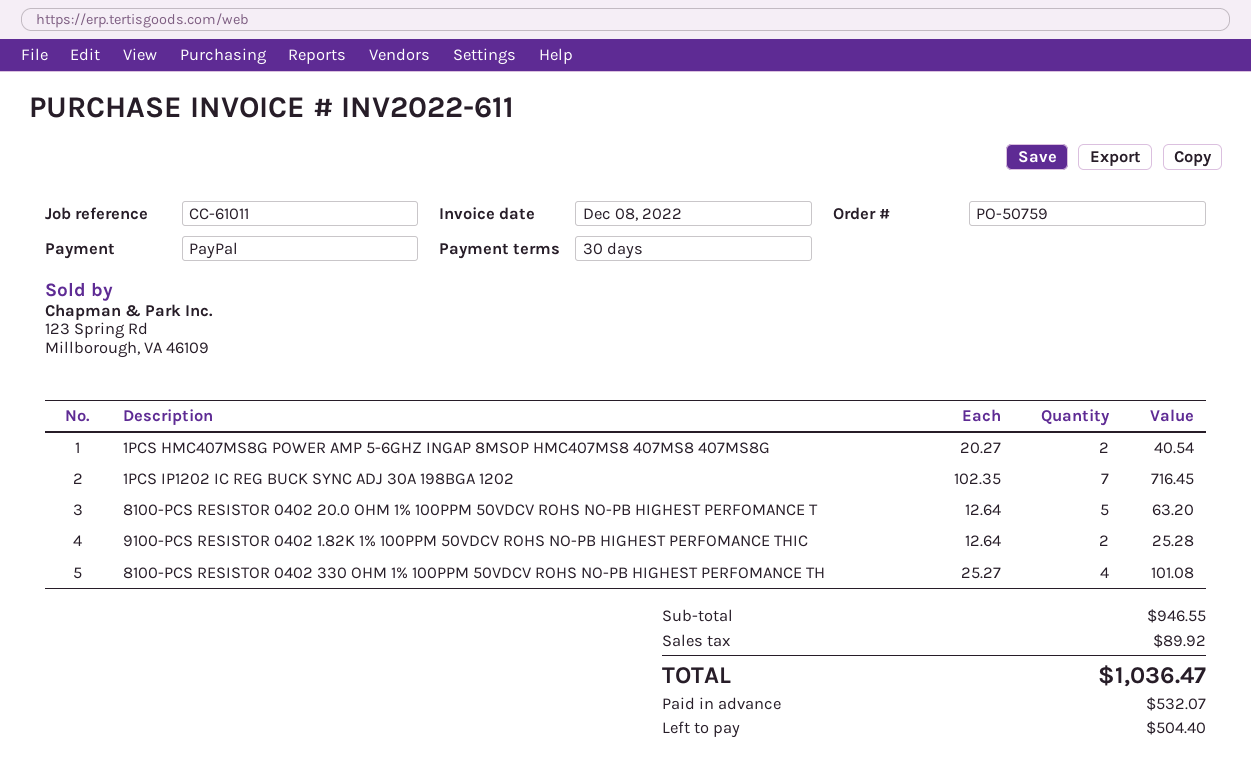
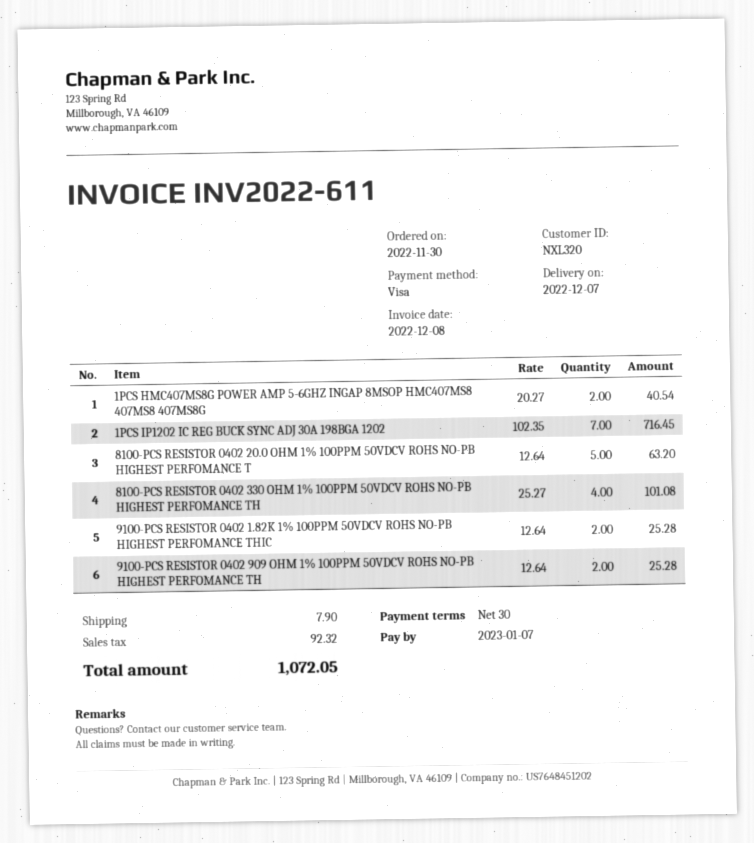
payment method: PayPal -> Visa
9100-PCS RESISTOR 0402 909 OHM 1% 100PPM 50VDCV ROHS NO-PB HIGHEST PERFOMANCE TH: none -> 2 x 12.64 = 25.28
shipping: none -> 7.90
tax: 89.92 -> 92.32
total: 1036.47 -> 1072.05

